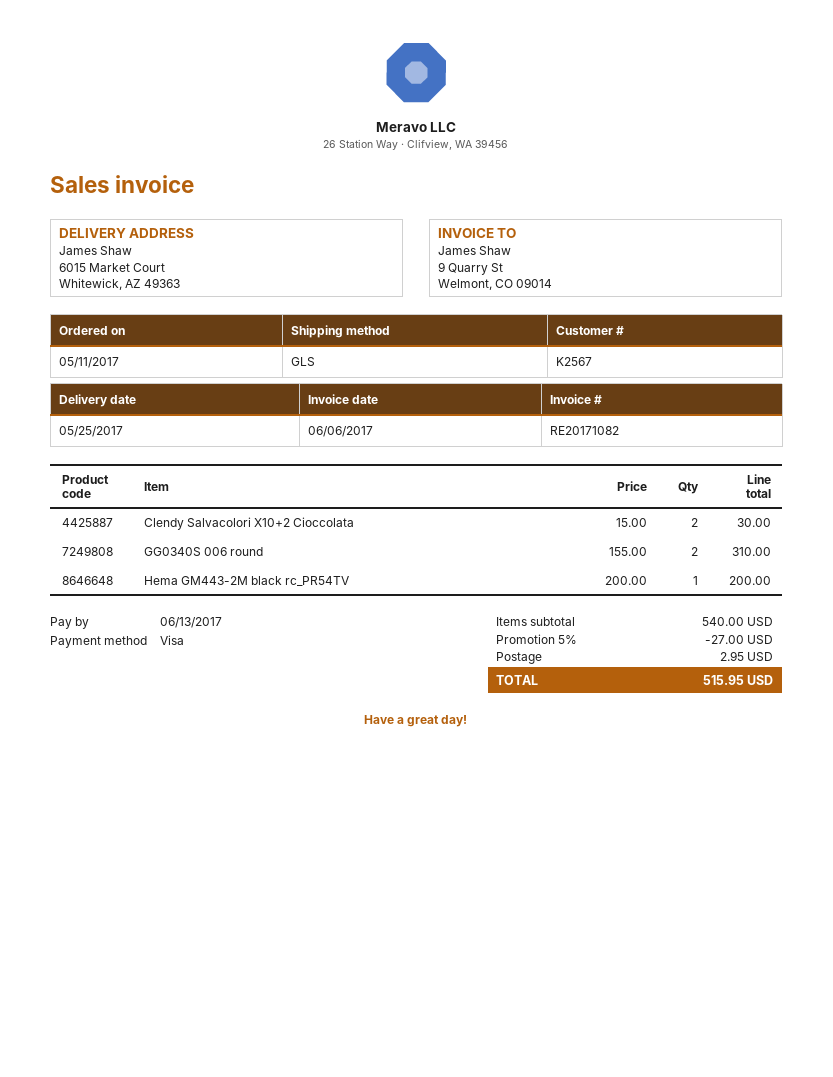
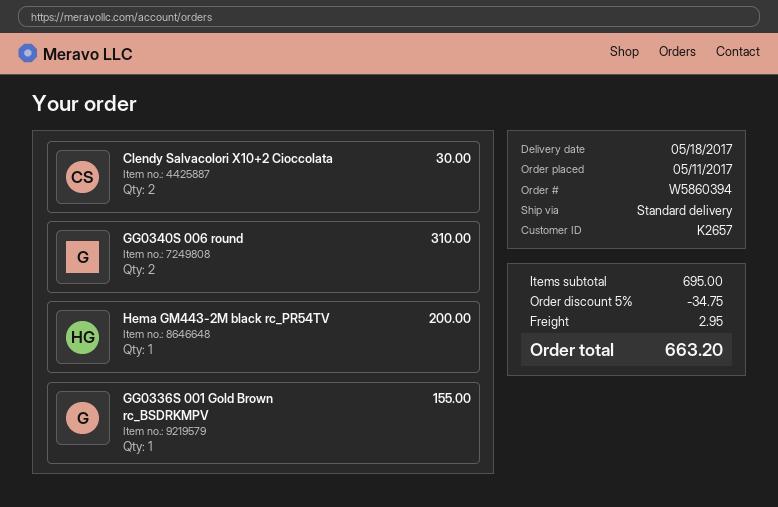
delivery date: 2017-05-25 -> 2017-05-18
customer number: K2567 -> K2657
shipping method: GLS -> standard
GG0336S 001 Gold Brown rc_BSDRKMPV: none -> 1 for 155.00
subtotal: 540.00 -> 695.00
discount: 5% = 27.00 -> 5% = 34.75
total: 515.95 -> 663.20

